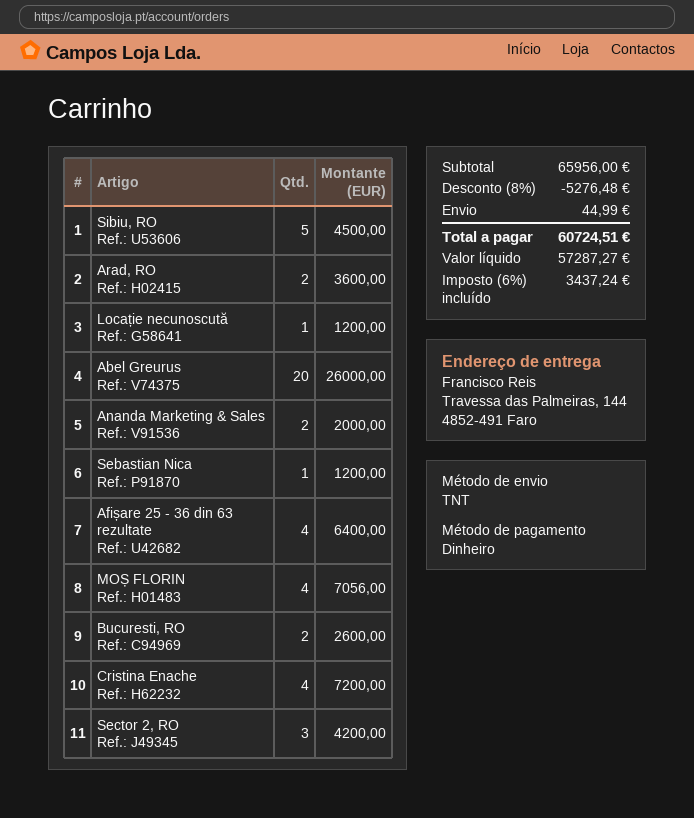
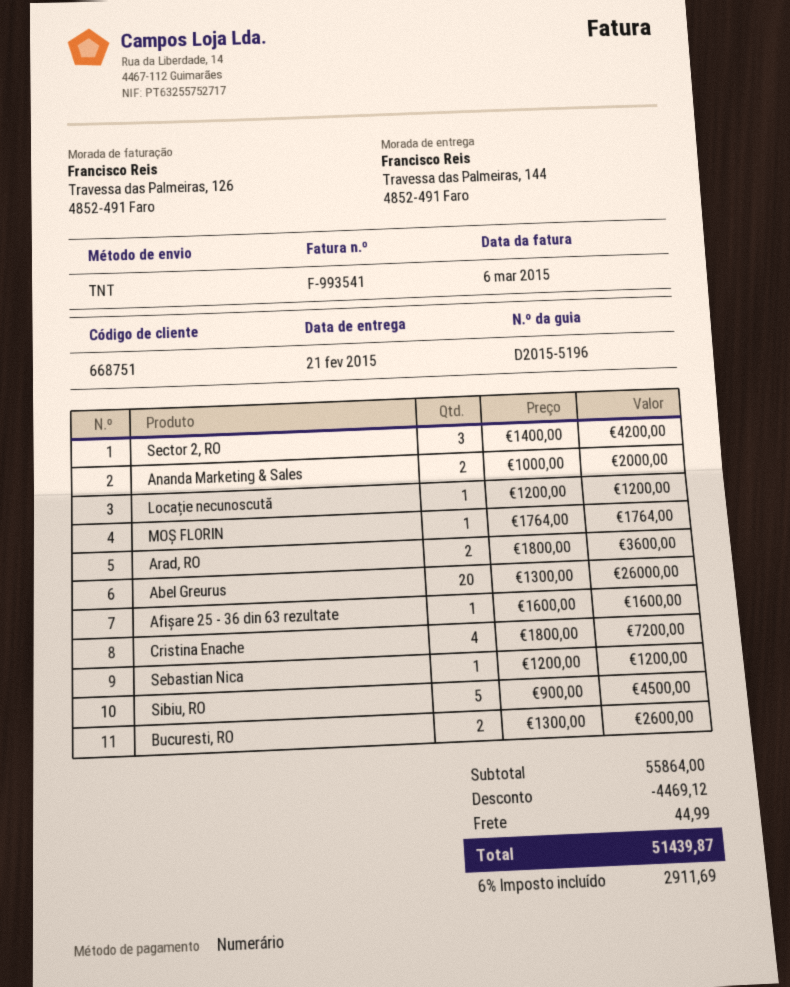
Afișare 25 - 36 din 63 rezultate: 4 for 6400.00 -> 1 for 1600.00
MOȘ FLORIN: 4 for 7056.00 -> 1 for 1764.00
subtotal: 65956.00 -> 55864.00
discount: 5276.48 -> 4469.12
tax: 6% = 3437.24 -> 6% = 2911.69
total: 60724.51 -> 51439.87

